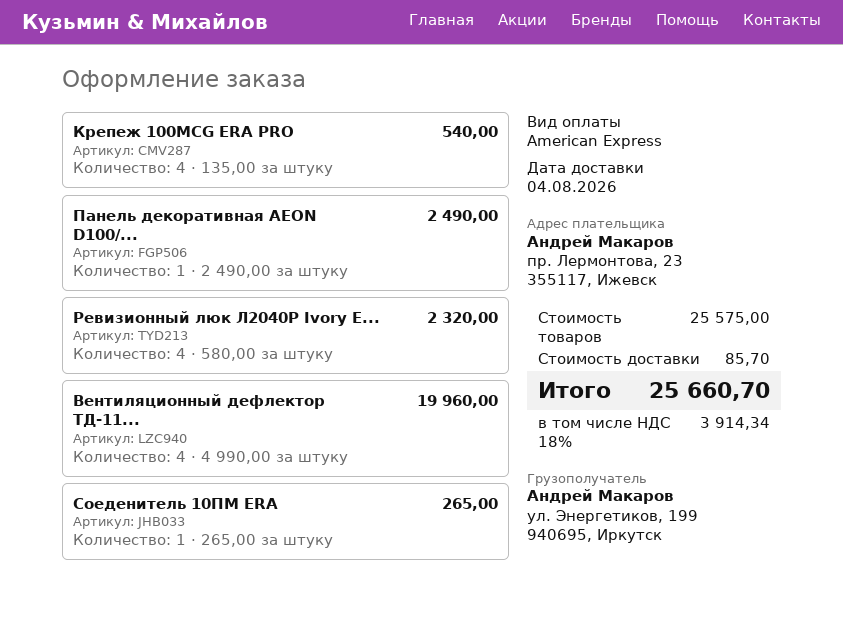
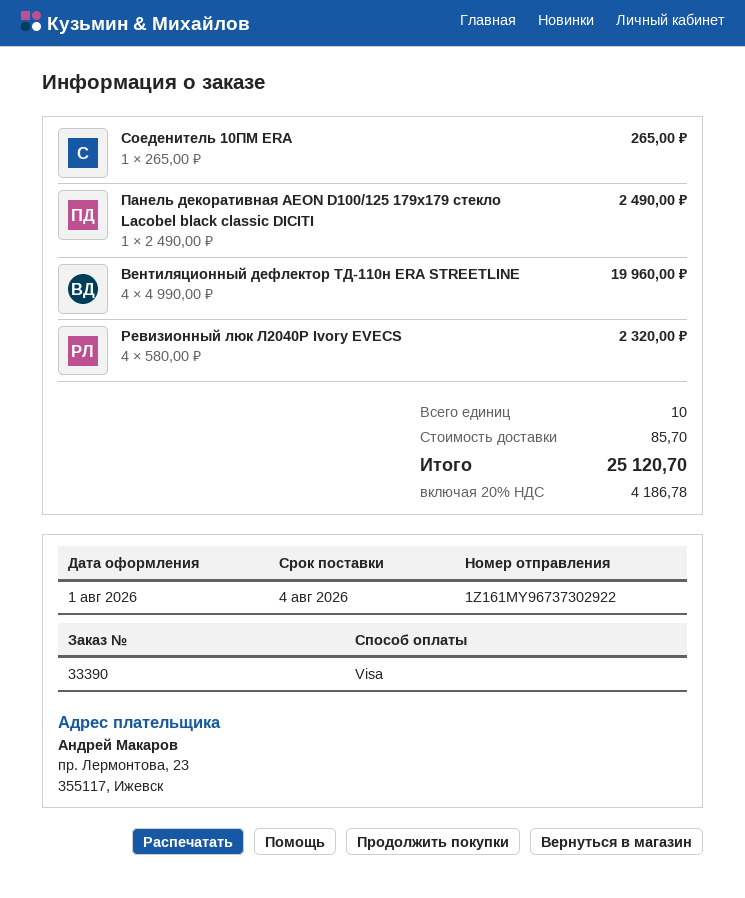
payment method: American Express -> Visa
Крепеж 100MCG ERA PRO: 4 x 135.00 = 540.00 -> none
tax: 18% = 3914.34 -> 20% = 4186.78
total: 25660.70 -> 25120.70

